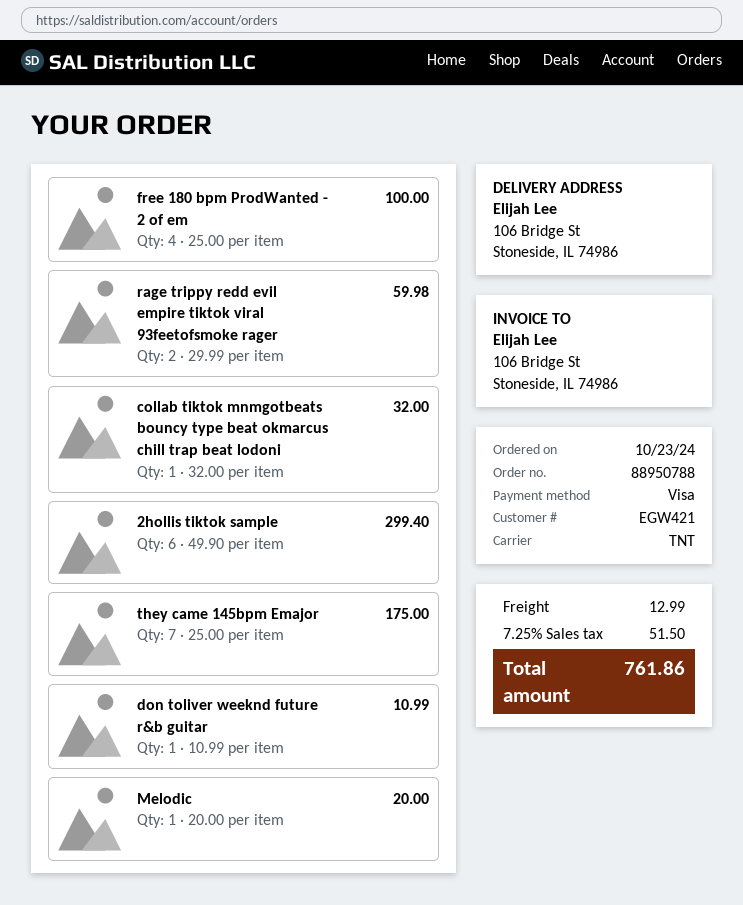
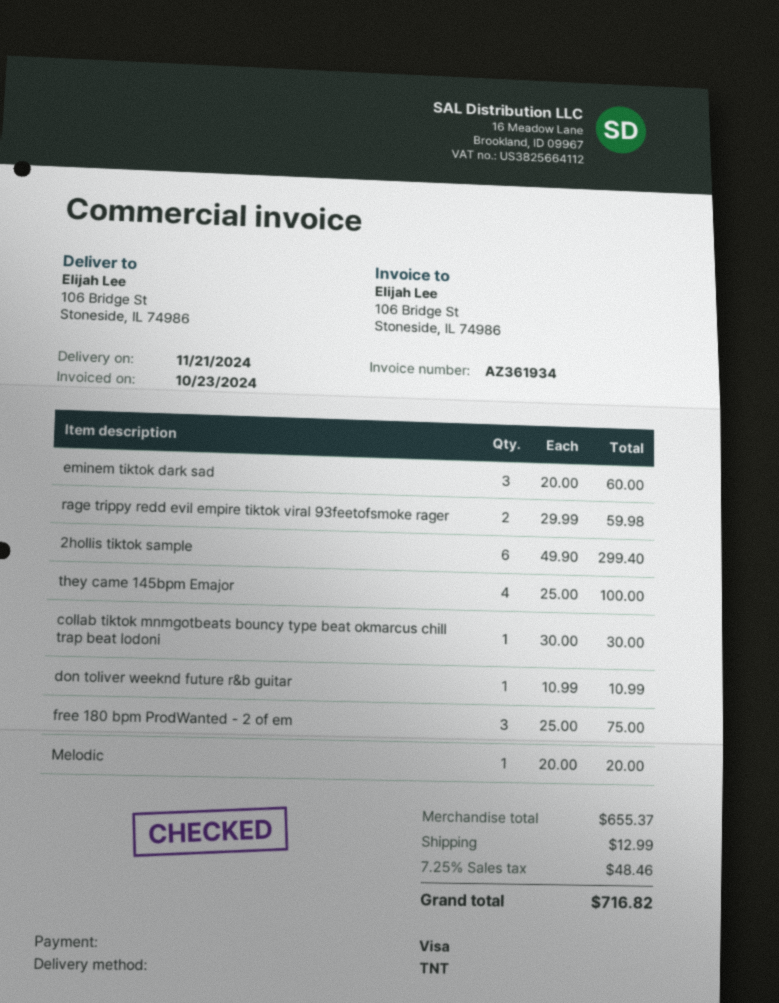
free 180 bpm ProdWanted - 2 of em: 4 x 25.00 = 100.00 -> 3 x 25.00 = 75.00
collab tiktok mnmgotbeats bouncy type beat okmarcus chill trap beat lodoni: 1 x 32.00 = 32.00 -> 1 x 30.00 = 30.00
they came 145bpm Emajor: 7 x 25.00 = 175.00 -> 4 x 25.00 = 100.00
eminem tiktok dark sad: none -> 3 x 20.00 = 60.00
tax: 7.25% = 51.50 -> 7.25% = 48.46
total: 761.86 -> 716.82

